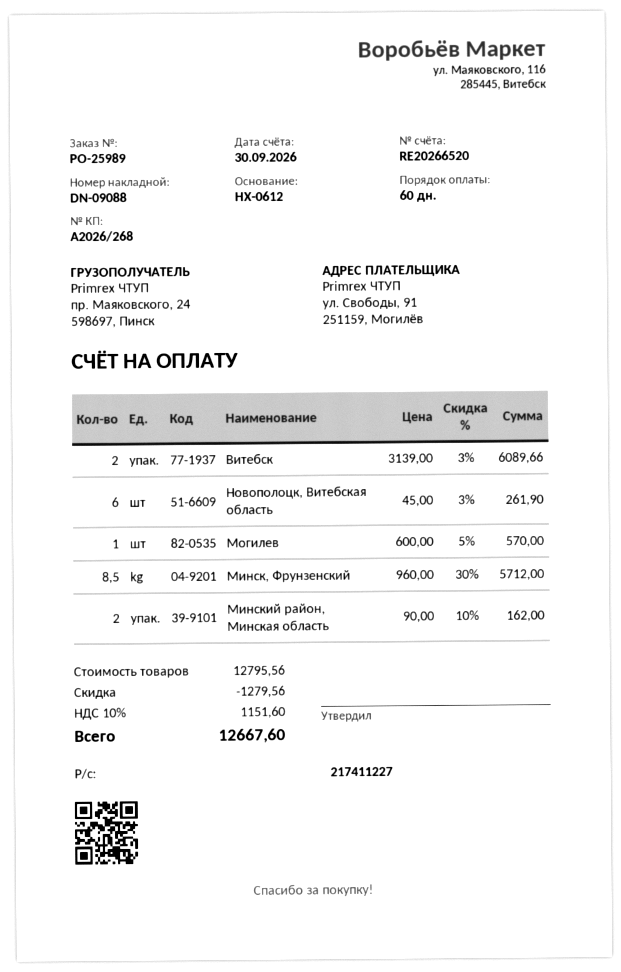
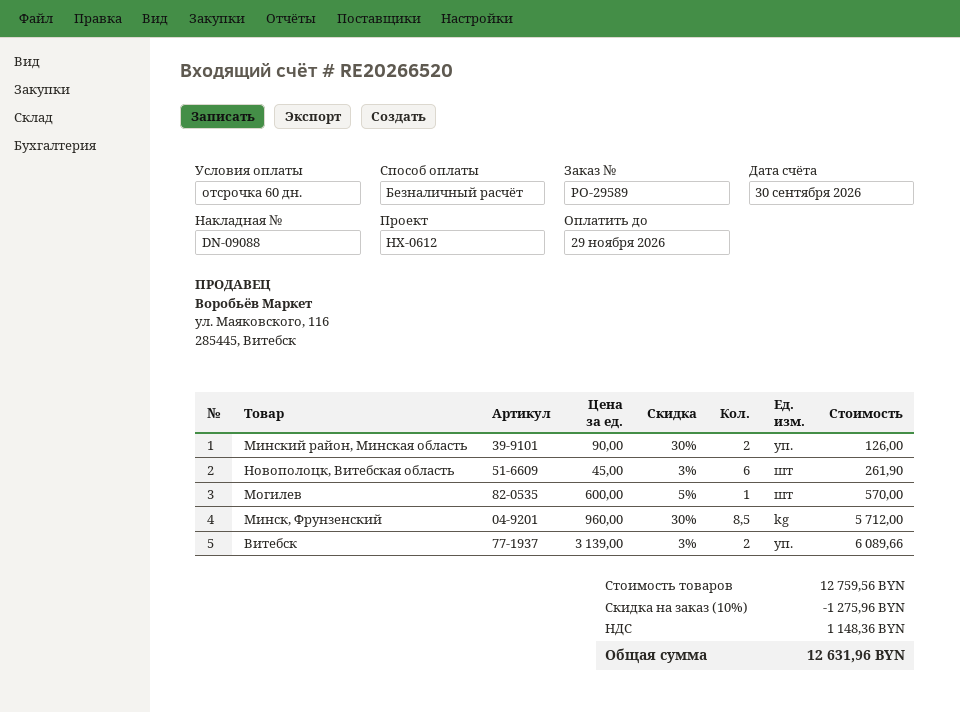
order number: PO-25989 -> PO-29589
Минский район, Минская область: 2 x 90.00 - 10% = 162.00 -> 2 x 90.00 - 30% = 126.00
subtotal: 12795.56 -> 12759.56
discount: 1279.56 -> 1275.96
tax: 1151.60 -> 1148.36
total: 12667.60 -> 12631.96

